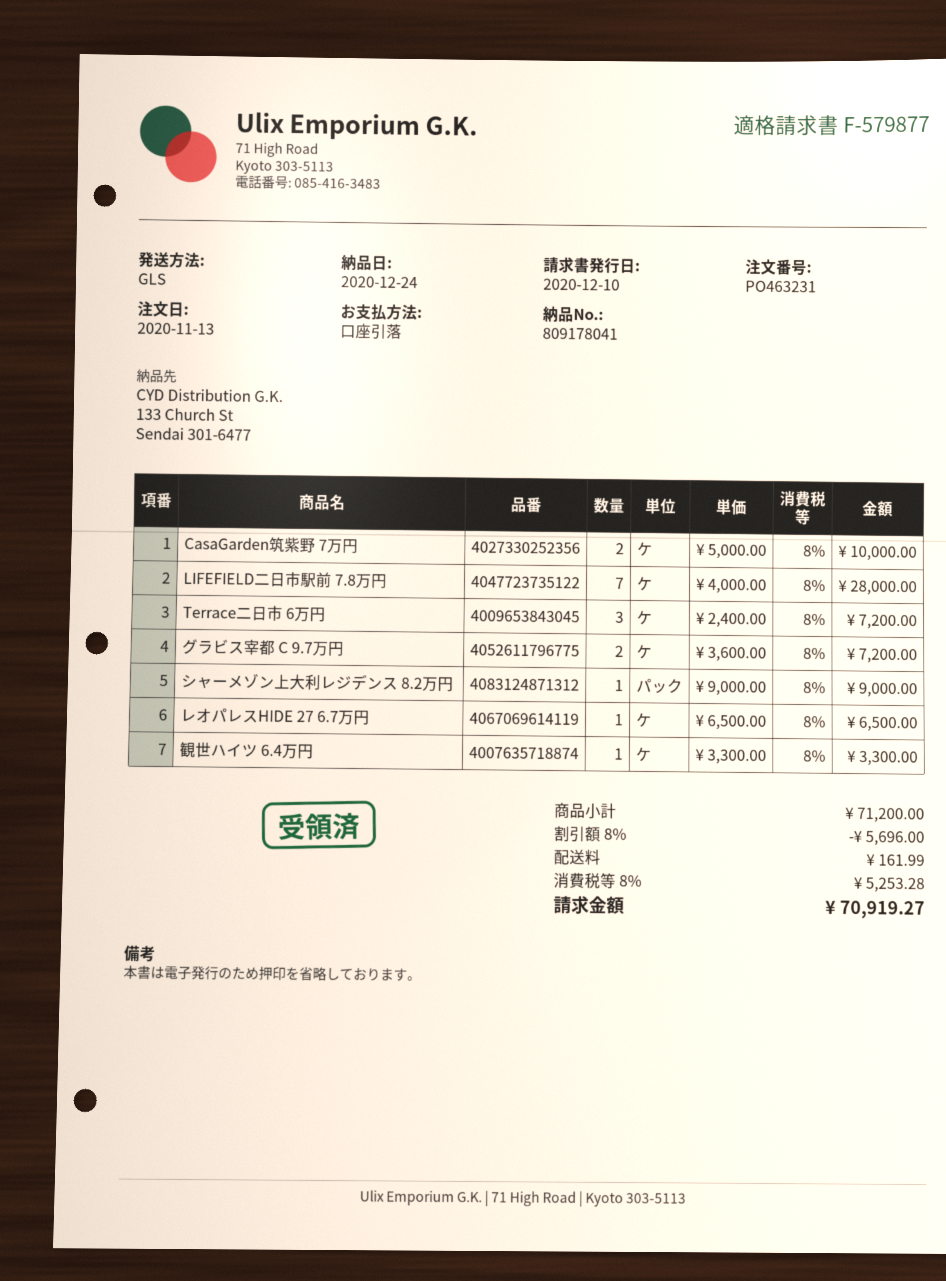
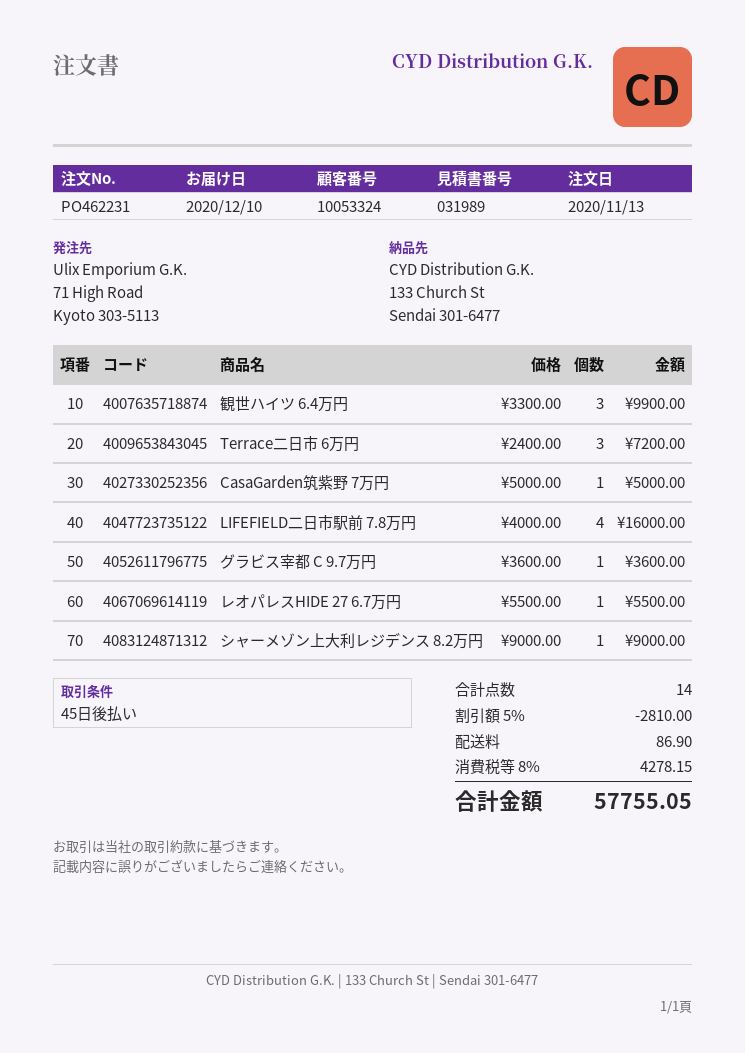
order number: PO463231 -> PO462231
delivery date: 2020-12-24 -> 2020-12-10
CasaGarden筑紫野 7万円: 2 x 5000.00 = 10000.00 -> 1 x 5000.00 = 5000.00
LIFEFIELD二日市駅前 7.8万円: 7 x 4000.00 = 28000.00 -> 4 x 4000.00 = 16000.00
グラビス宰都 C 9.7万円: 2 x 3600.00 = 7200.00 -> 1 x 3600.00 = 3600.00
レオパレスHIDE 27 6.7万円: 1 x 6500.00 = 6500.00 -> 1 x 5500.00 = 5500.00
観世ハイツ 6.4万円: 1 x 3300.00 = 3300.00 -> 3 x 3300.00 = 9900.00
discount: 8% = 5696.00 -> 5% = 2810.00
shipping: 161.99 -> 86.90
tax: 8% = 5253.28 -> 8% = 4278.15
total: 70919.27 -> 57755.05

